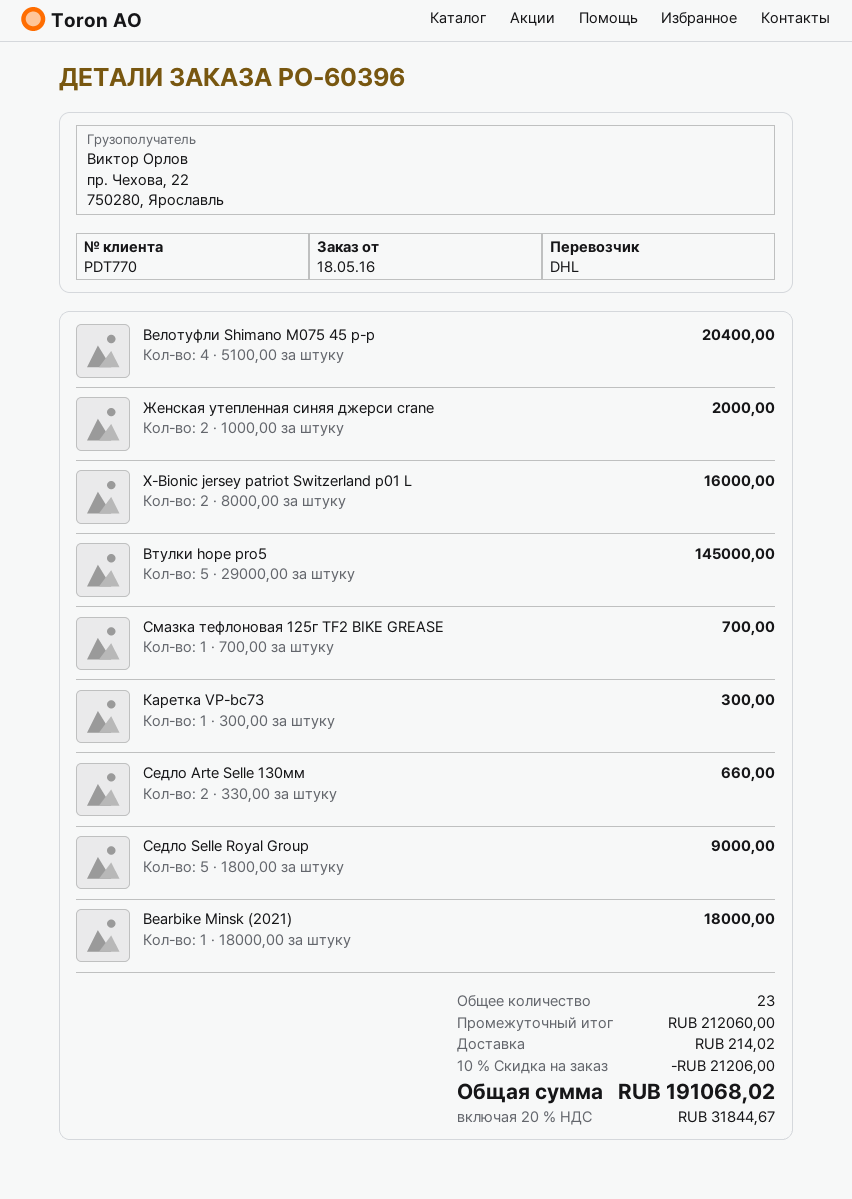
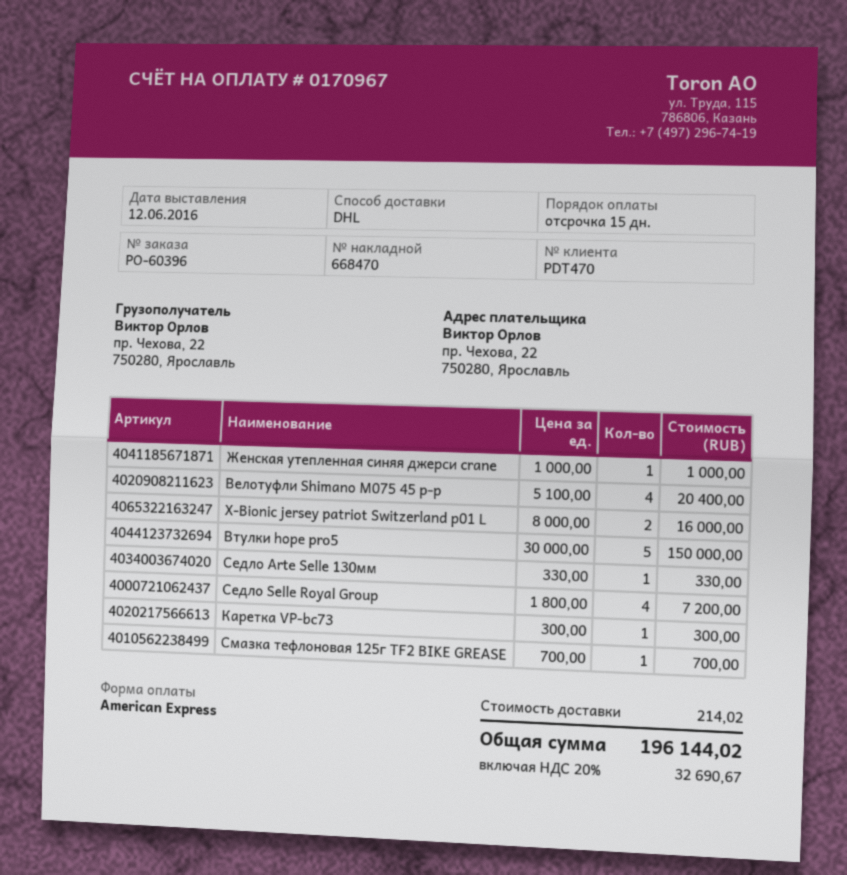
customer number: PDT770 -> PDT470
Женская утепленная синяя джерси crane: 2 x 1000.00 = 2000.00 -> 1 x 1000.00 = 1000.00
Втулки hope pro5: 5 x 29000.00 = 145000.00 -> 5 x 30000.00 = 150000.00
Седло Arte Selle 130мм: 2 x 330.00 = 660.00 -> 1 x 330.00 = 330.00
Седло Selle Royal Group: 5 x 1800.00 = 9000.00 -> 4 x 1800.00 = 7200.00
Bearbike Minsk (2021): 1 x 18000.00 = 18000.00 -> none
discount: 10% = 21206.00 -> none
tax: 20% = 31844.67 -> 20% = 32690.67
total: 191068.02 -> 196144.02

